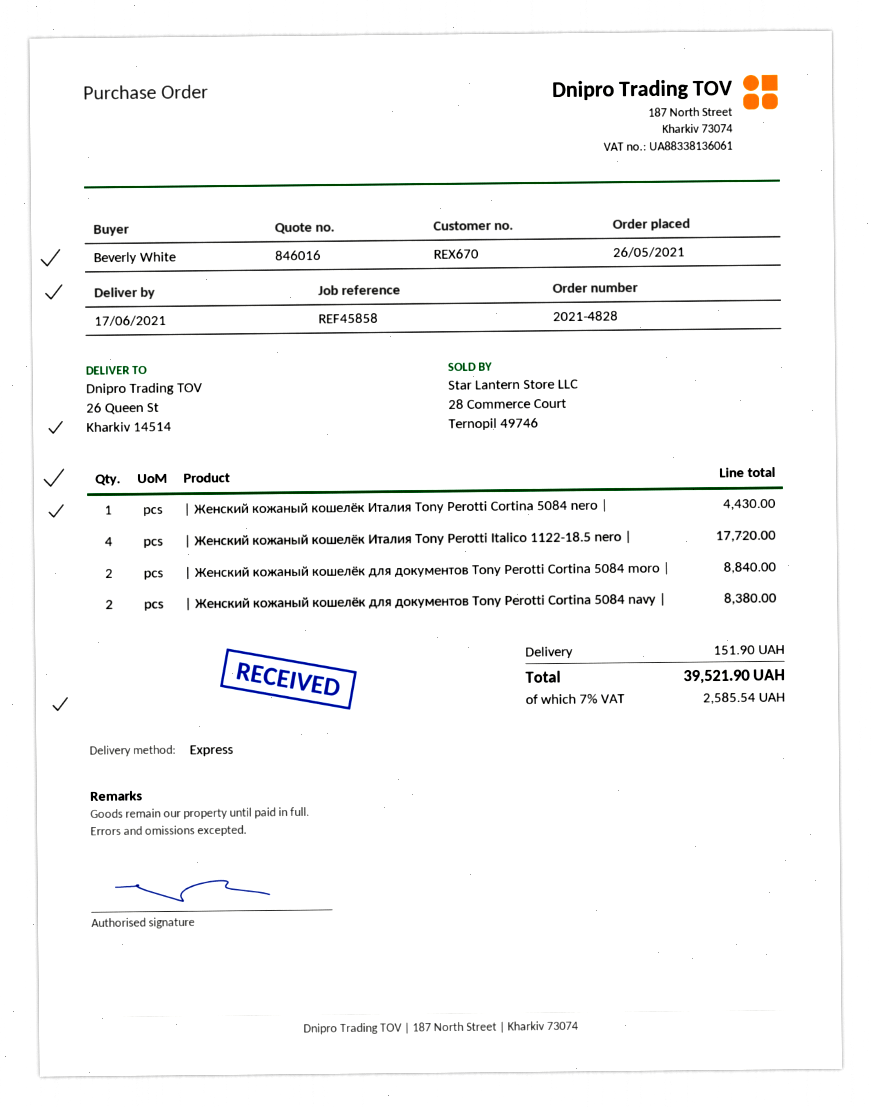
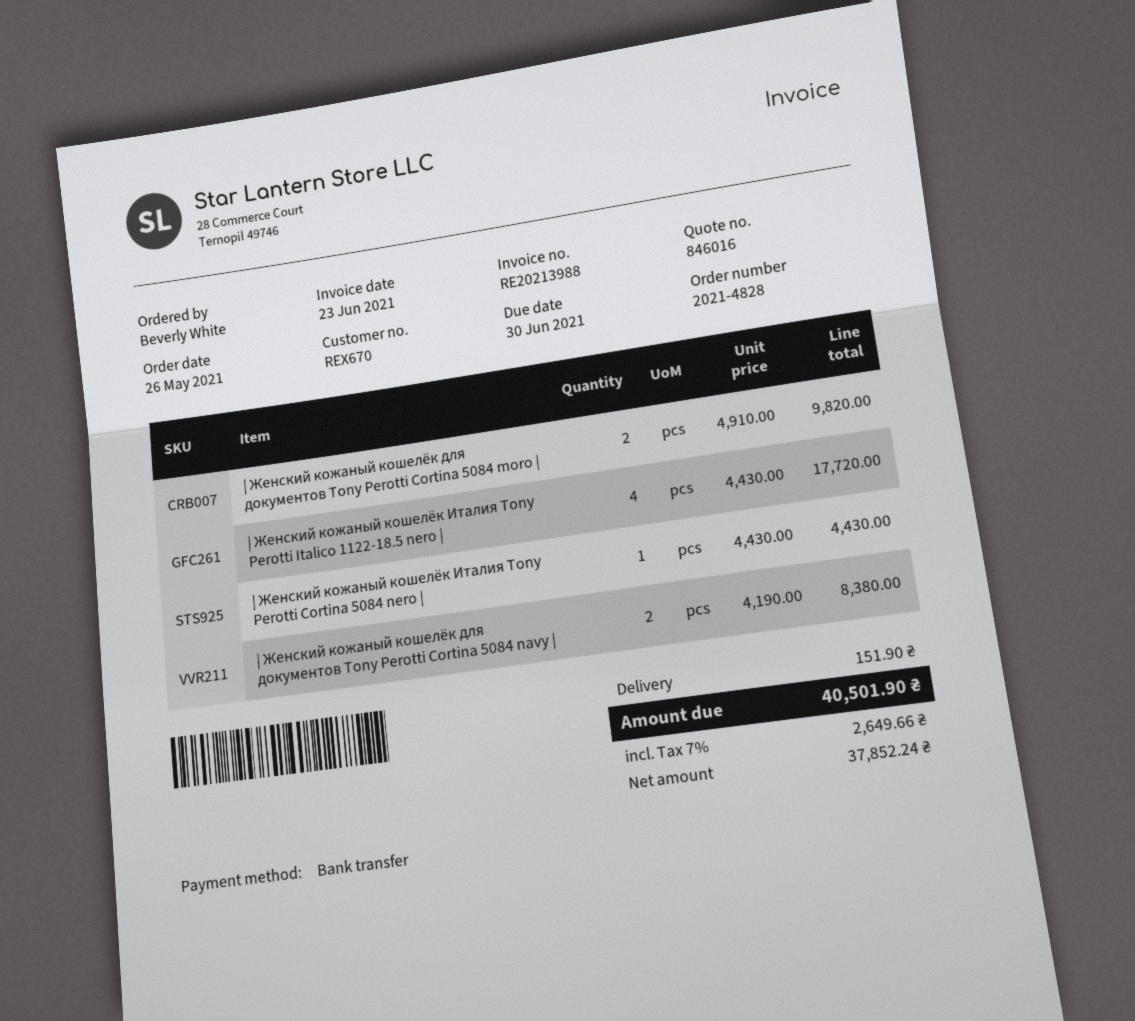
| Женский кожаный кошелёк для документов Tony Perotti Cortina 5084 moro |: 2 for 8840.00 -> 2 for 9820.00
tax: 7% = 2585.54 -> 7% = 2649.66
total: 39521.90 -> 40501.90

